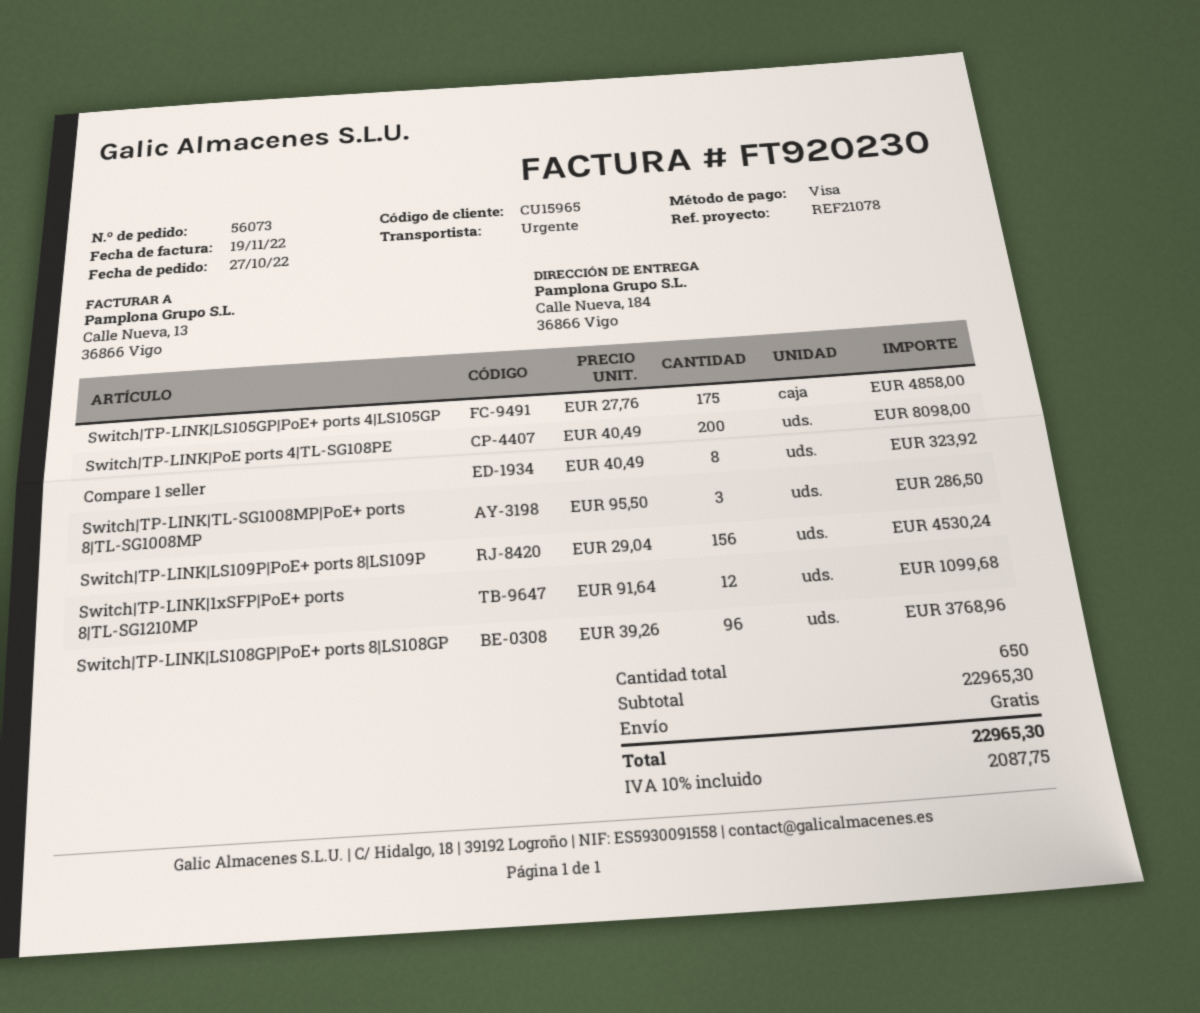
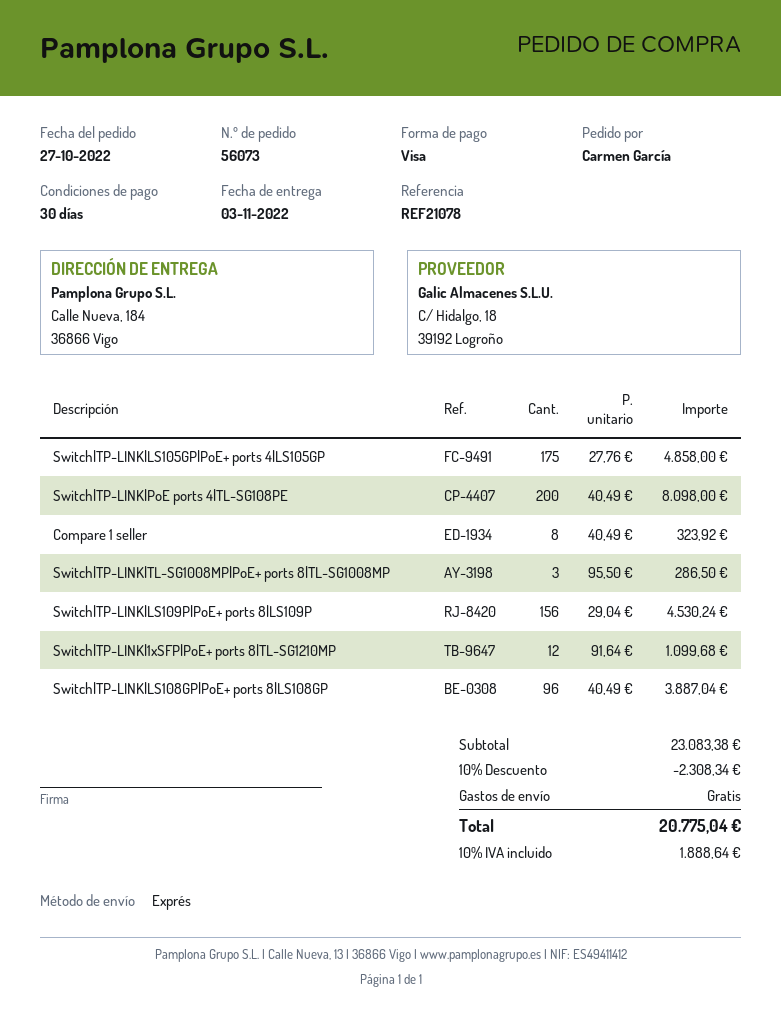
Switch|TP-LINK|LS108GP|PoE+ ports 8|LS108GP: 96 x 39.26 = 3768.96 -> 96 x 40.49 = 3887.04
subtotal: 22965.30 -> 23083.38
discount: none -> 10% = 2308.34
tax: 10% = 2087.75 -> 10% = 1888.64
total: 22965.30 -> 20775.04

